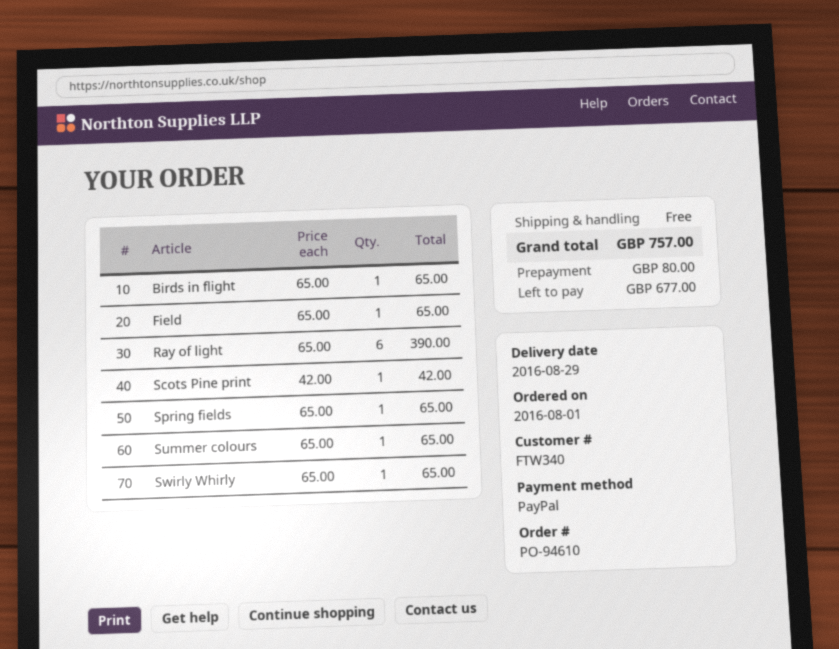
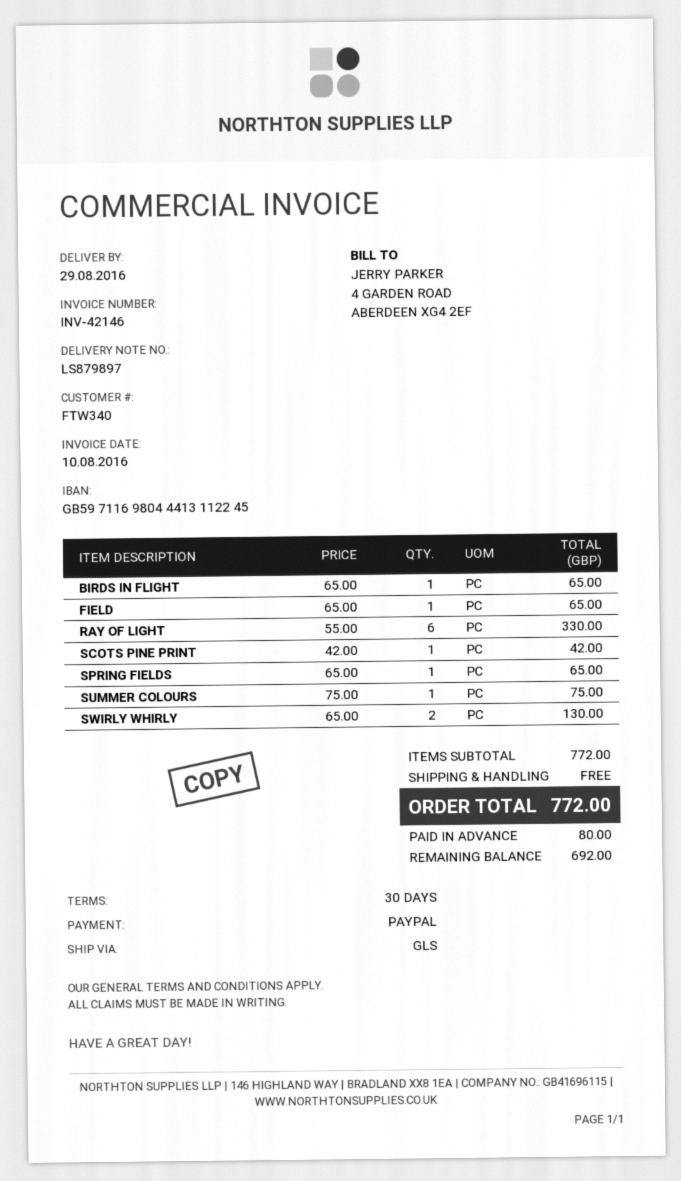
Ray of light: 6 x 65.00 = 390.00 -> 6 x 55.00 = 330.00
Summer colours: 1 x 65.00 = 65.00 -> 1 x 75.00 = 75.00
Swirly Whirly: 1 x 65.00 = 65.00 -> 2 x 65.00 = 130.00
total: 757.00 -> 772.00
balance: 677.00 -> 692.00

